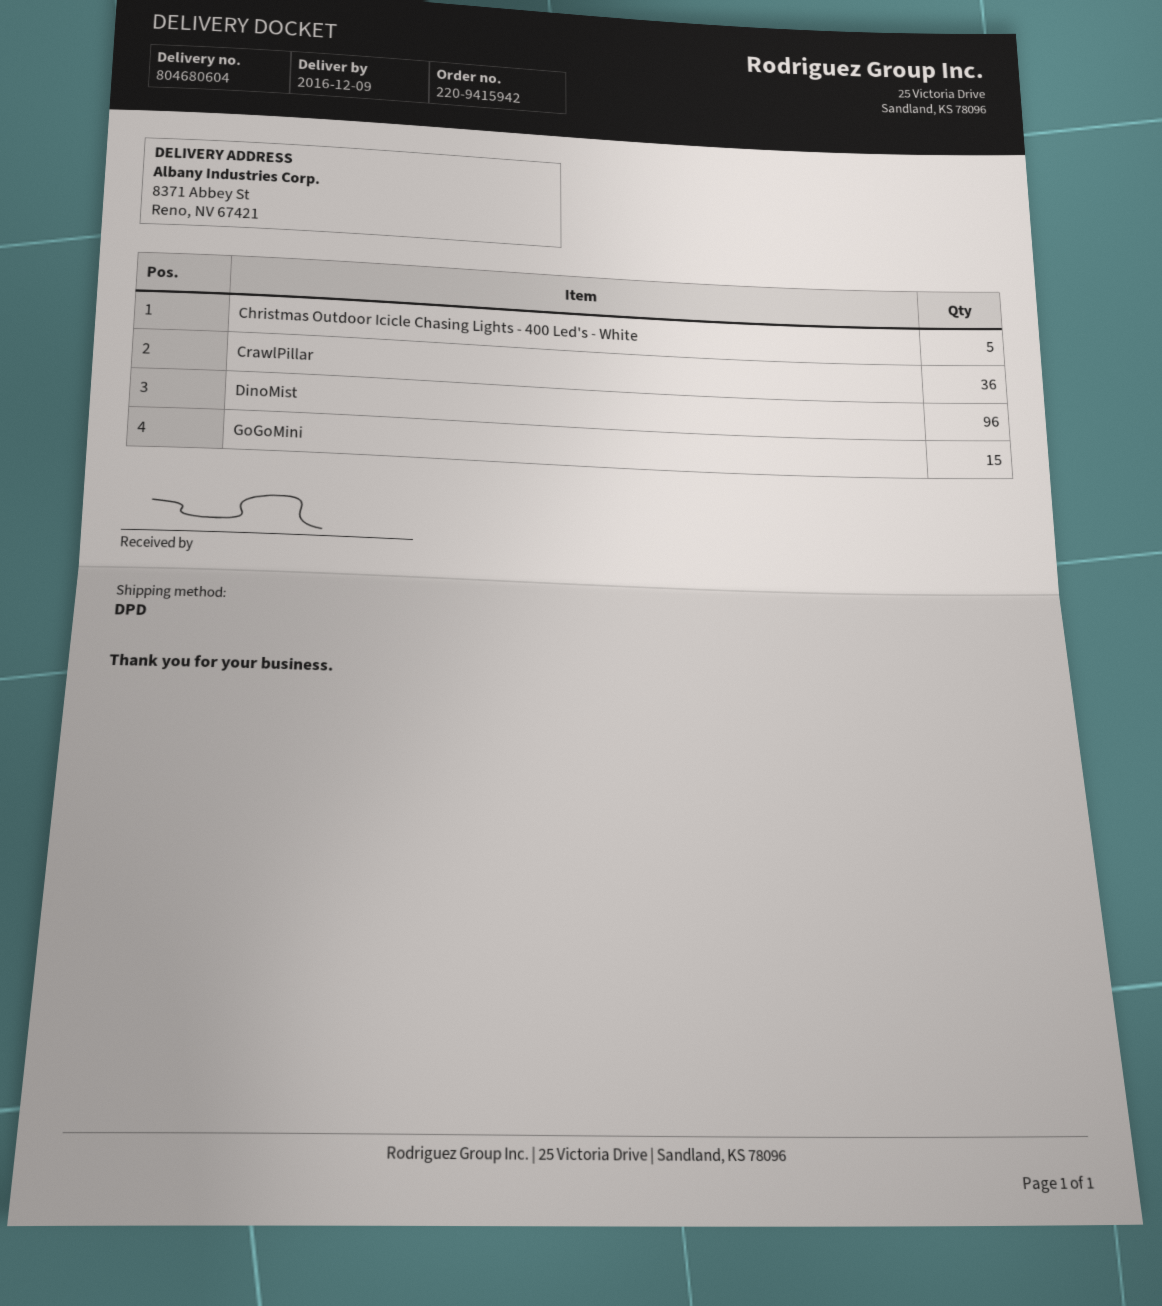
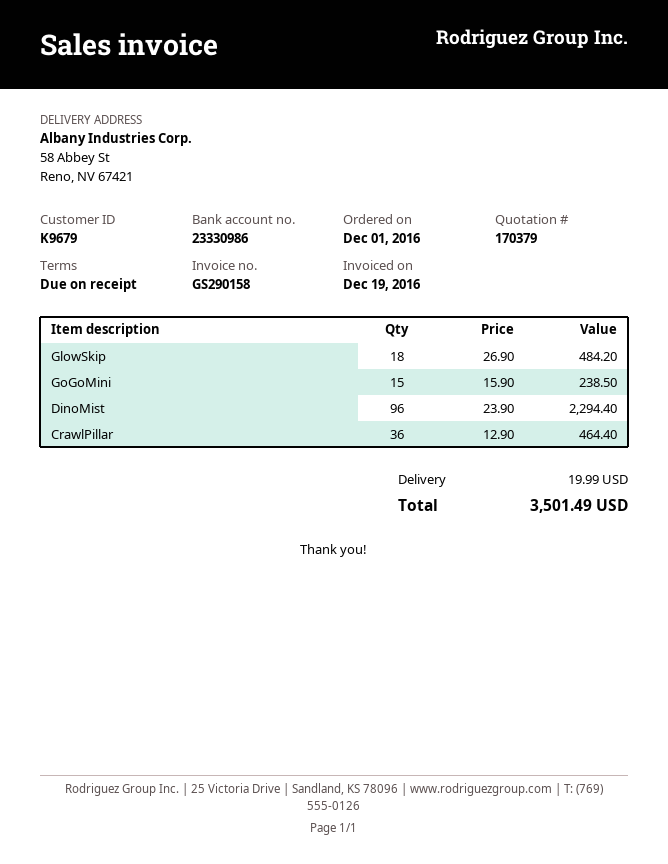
ship to: 8371 Abbey St, Reno, NV 67421 -> 58 Abbey St, Reno, NV 67421
Christmas Outdoor Icicle Chasing Lights - 400 Led's - White: 5 -> none
GlowSkip: none -> 18

